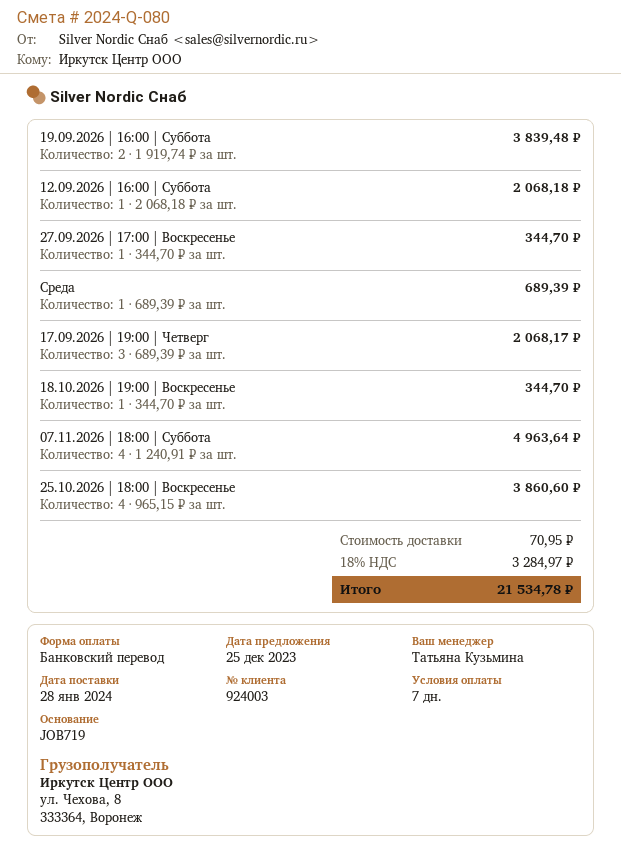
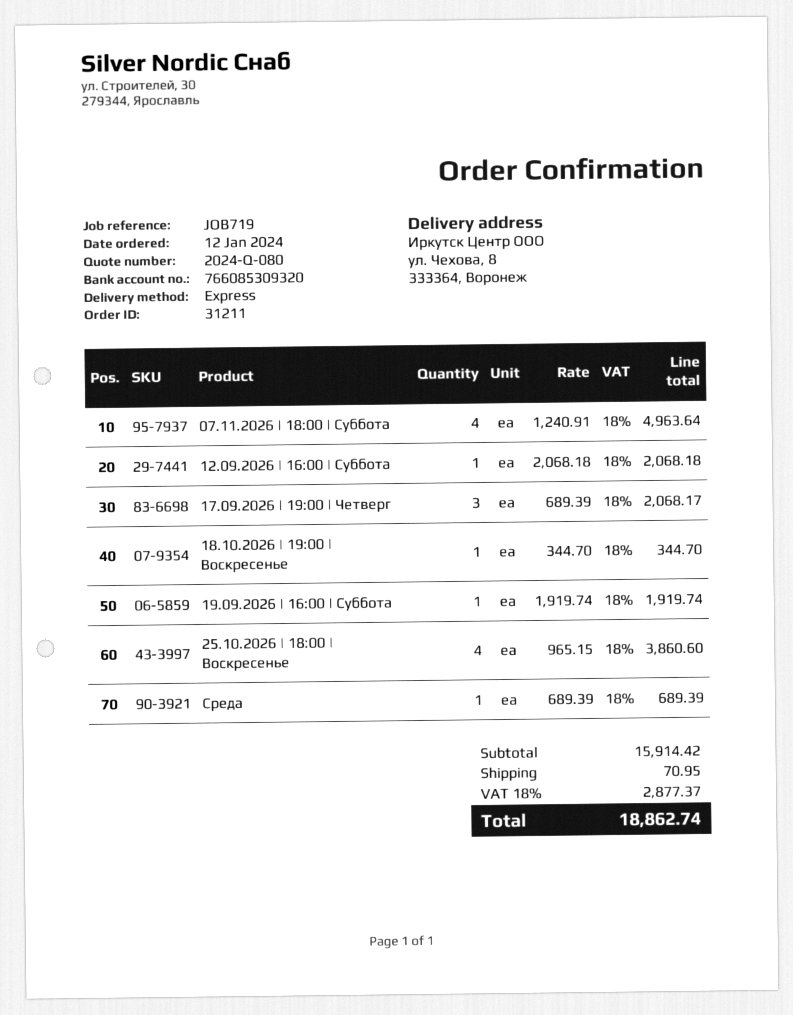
19.09.2026 | 16:00 | Суббота: 2 x 1919.74 = 3839.48 -> 1 x 1919.74 = 1919.74
27.09.2026 | 17:00 | Воскресенье: 1 x 344.70 = 344.70 -> none
tax: 18% = 3284.97 -> 18% = 2877.37
total: 21534.78 -> 18862.74

